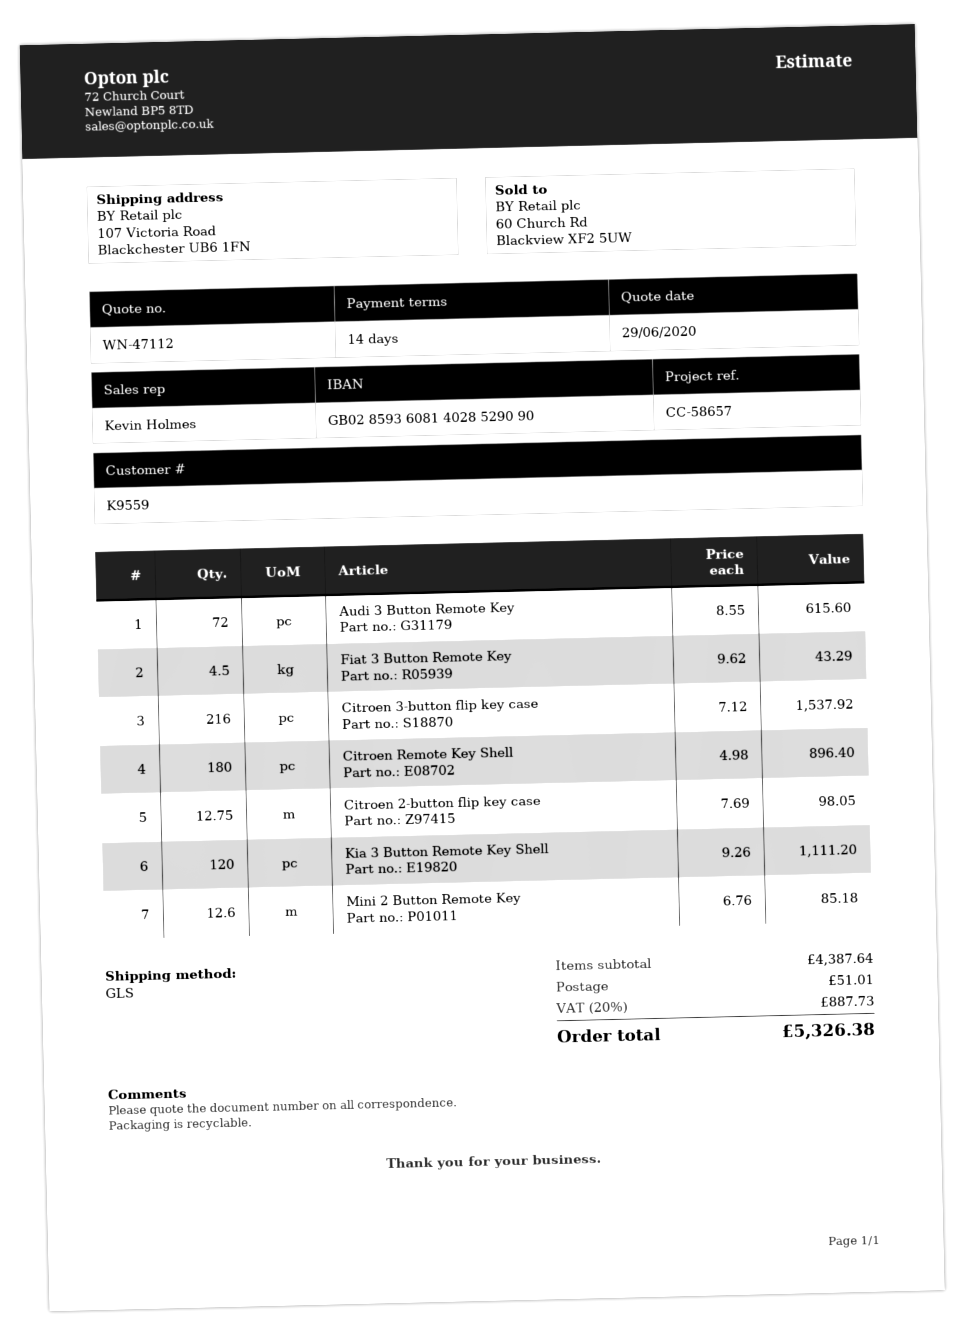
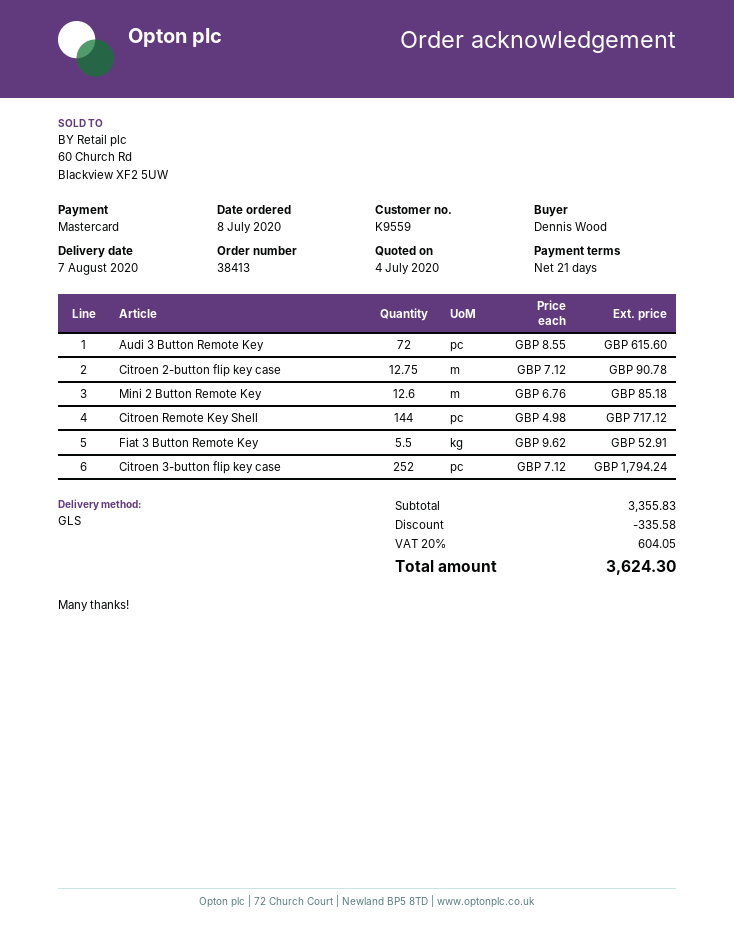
quote date: 2020-06-29 -> 2020-07-04
payment terms: 14 days -> 21 days
Fiat 3 Button Remote Key: 4.5 x 9.62 = 43.29 -> 5.5 x 9.62 = 52.91
Citroen 3-button flip key case: 216 x 7.12 = 1537.92 -> 252 x 7.12 = 1794.24
Citroen Remote Key Shell: 180 x 4.98 = 896.40 -> 144 x 4.98 = 717.12
Citroen 2-button flip key case: 12.75 x 7.69 = 98.05 -> 12.75 x 7.12 = 90.78
Kia 3 Button Remote Key Shell: 120 x 9.26 = 1111.20 -> none
subtotal: 4387.64 -> 3355.83
discount: none -> 335.58
shipping: 51.01 -> none
tax: 20% = 887.73 -> 20% = 604.05
total: 5326.38 -> 3624.30

